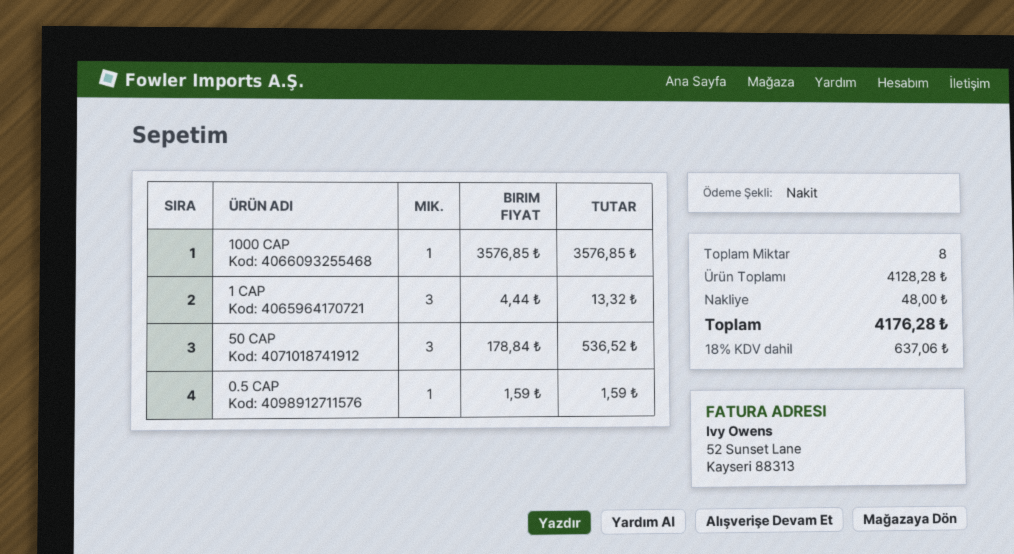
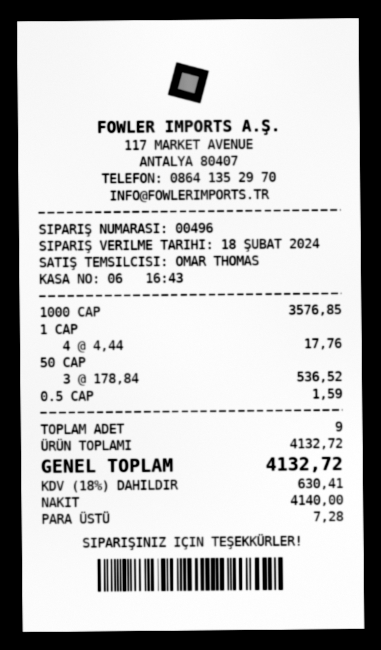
1 CAP: 3 x 4.44 = 13.32 -> 4 x 4.44 = 17.76
total quantity: 8 -> 9
subtotal: 4128.28 -> 4132.72
shipping: 48.00 -> none
tax: 18% = 637.06 -> 18% = 630.41
total: 4176.28 -> 4132.72

